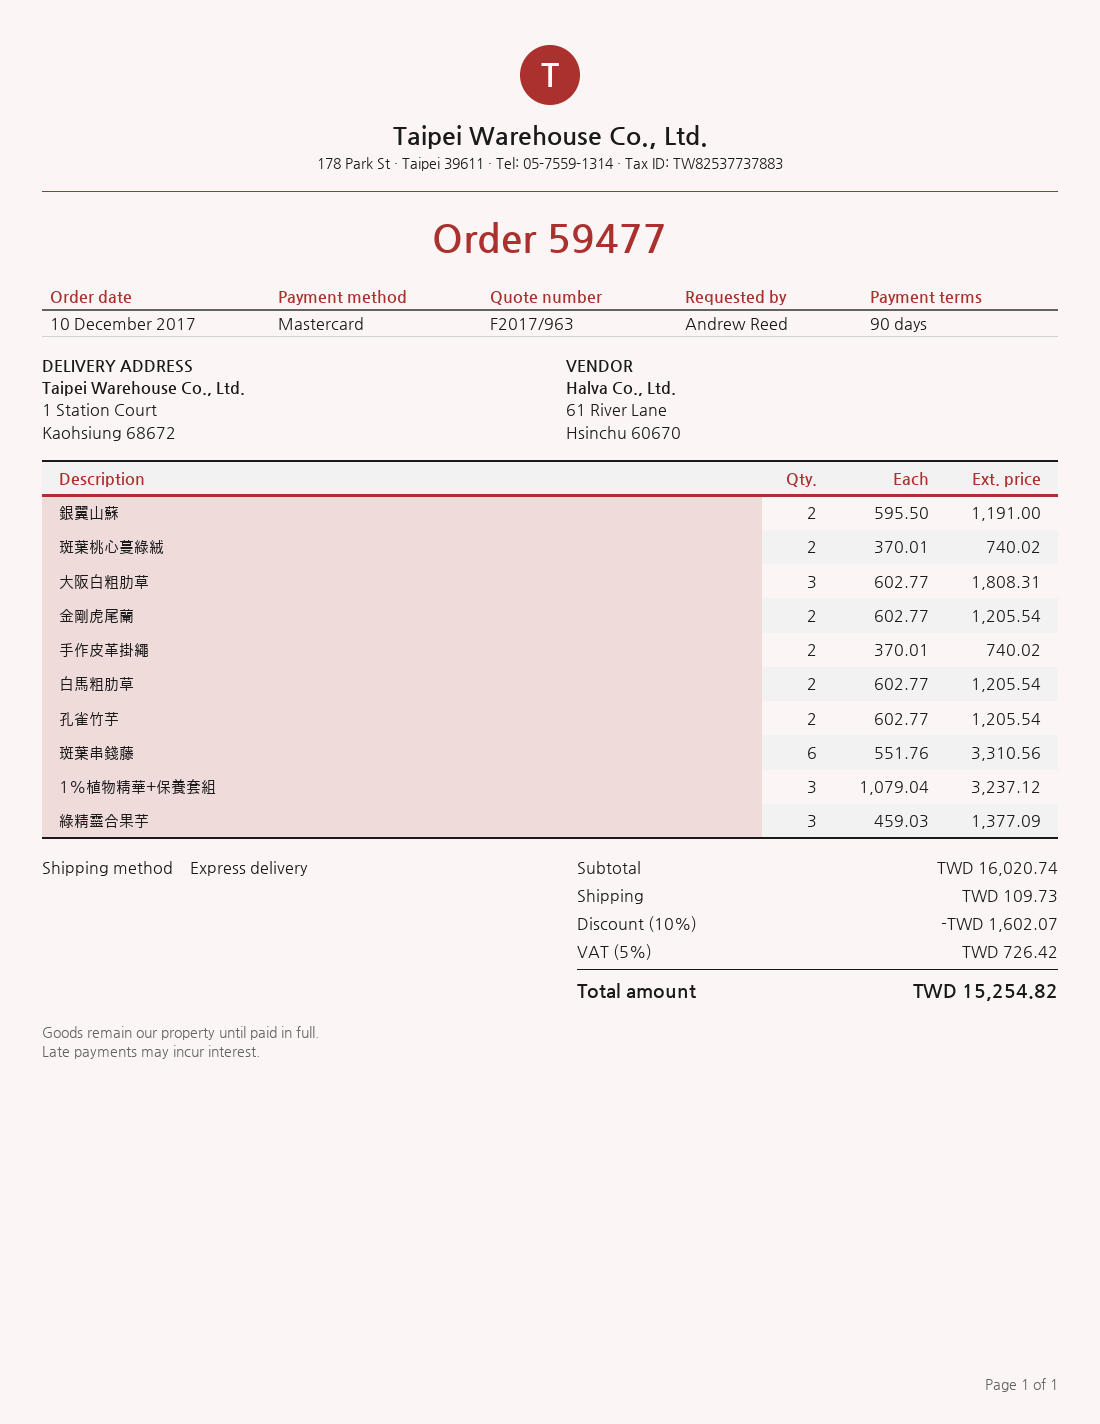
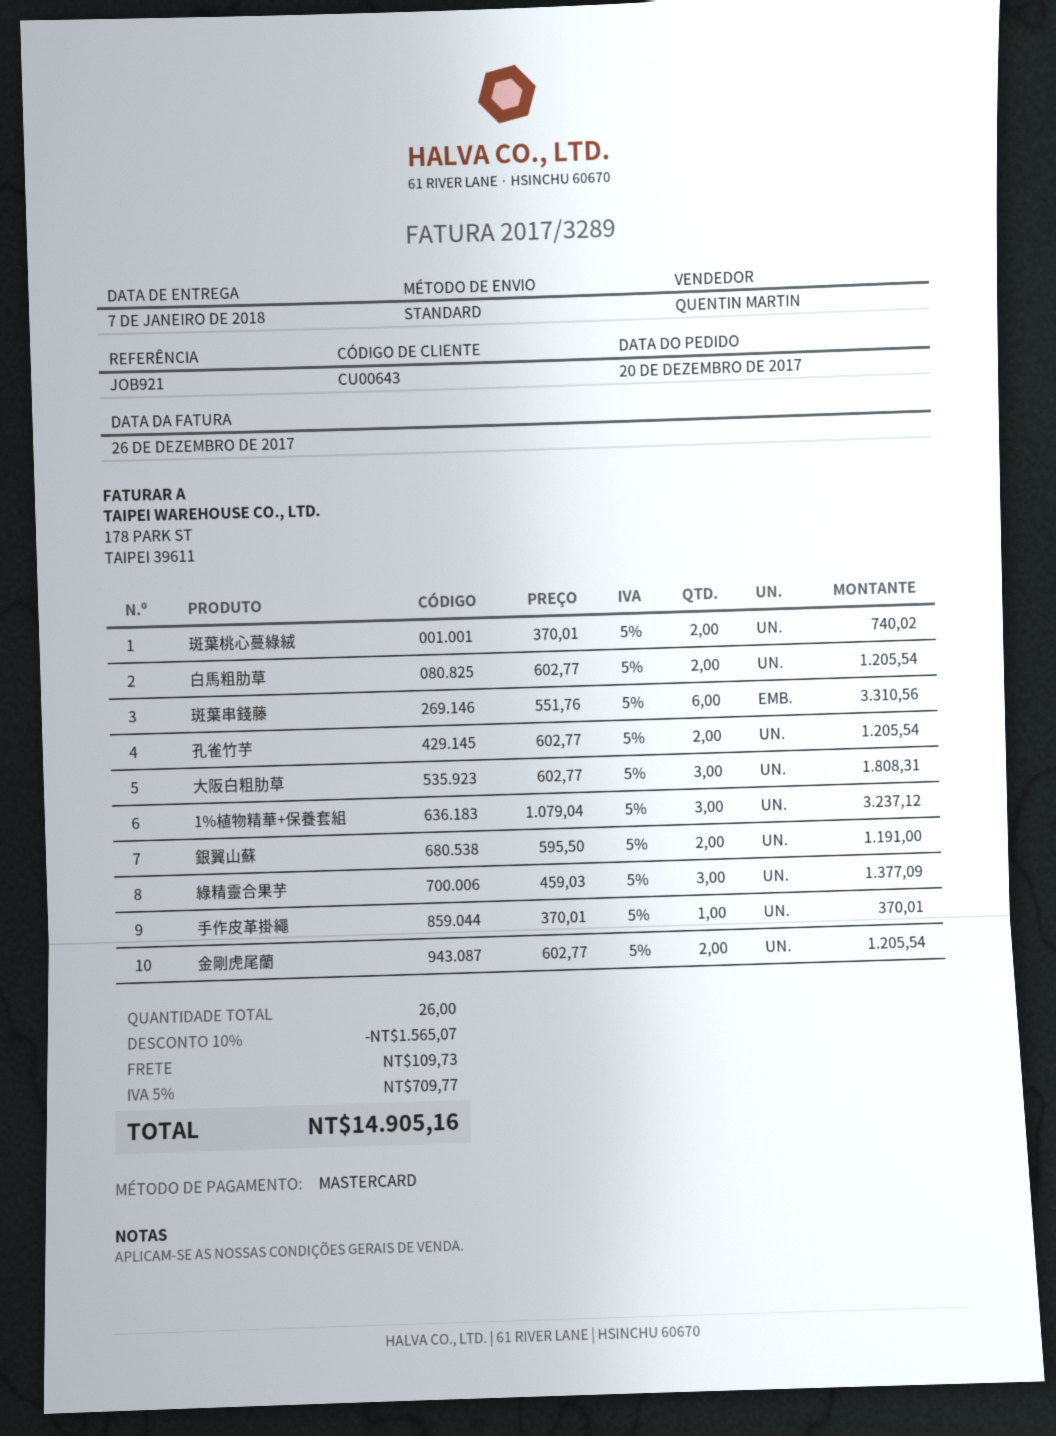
order date: 2017-12-10 -> 2017-12-20
shipping method: express -> standard
手作皮革掛繩: 2 x 370.01 = 740.02 -> 1 x 370.01 = 370.01
discount: 10% = 1602.07 -> 10% = 1565.07
tax: 5% = 726.42 -> 5% = 709.77
total: 15254.82 -> 14905.16

